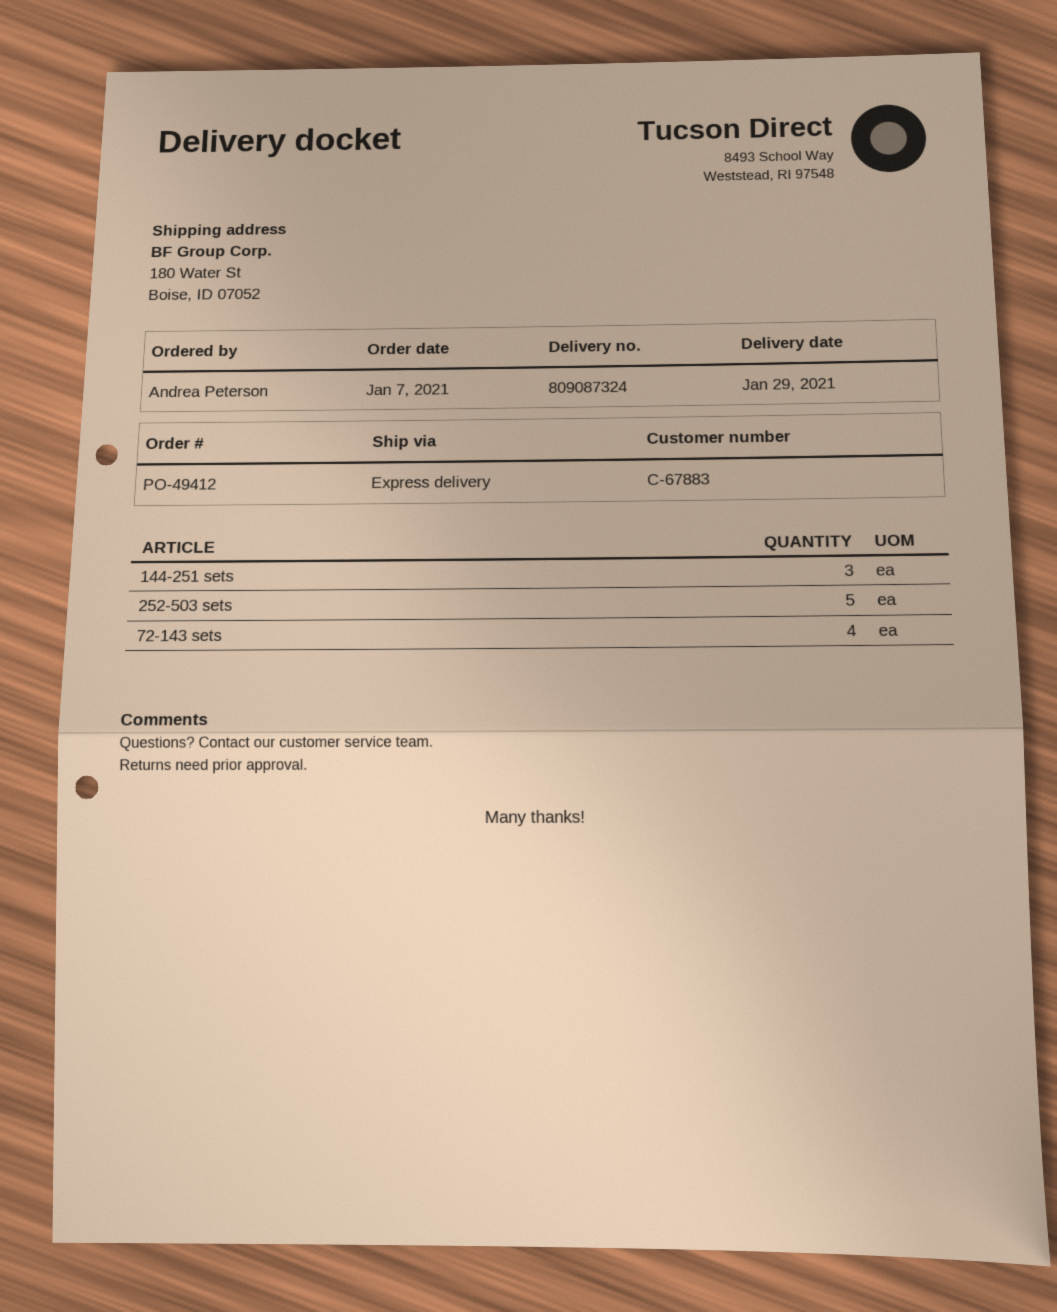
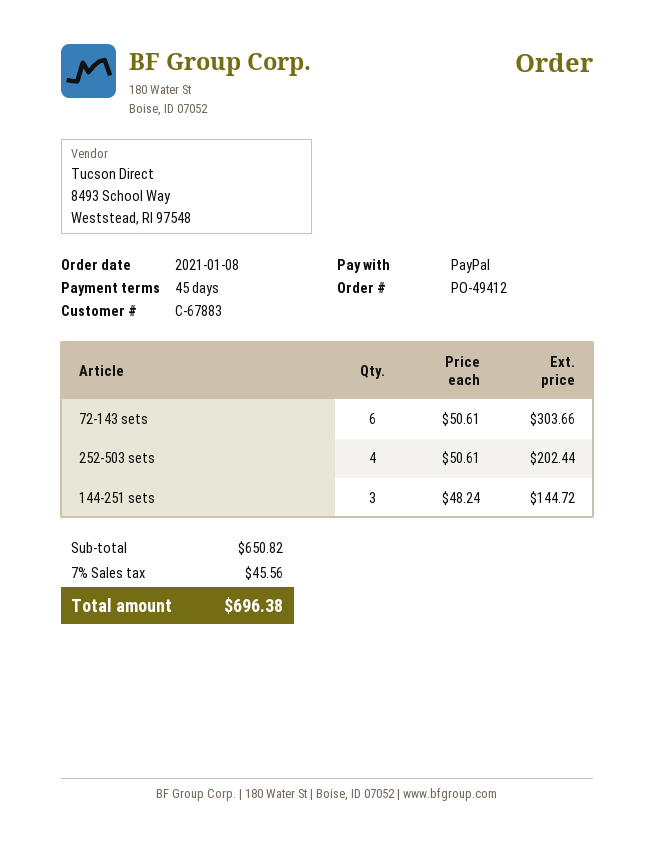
order date: 2021-01-07 -> 2021-01-08
252-503 sets: 5 -> 4
72-143 sets: 4 -> 6

